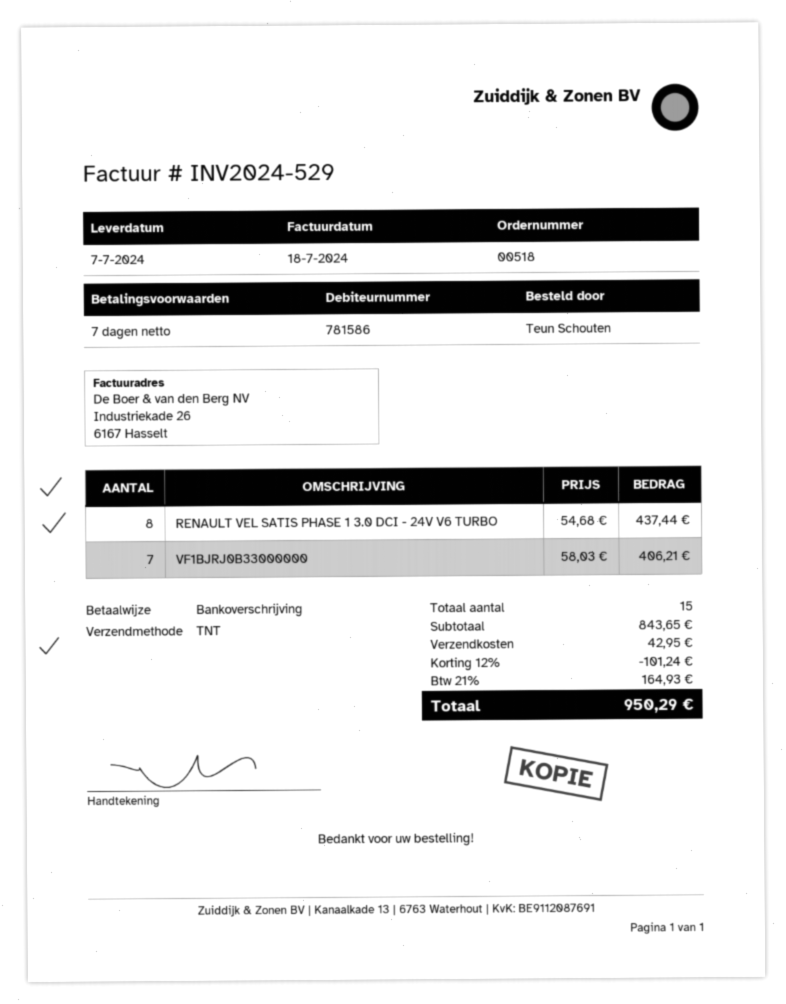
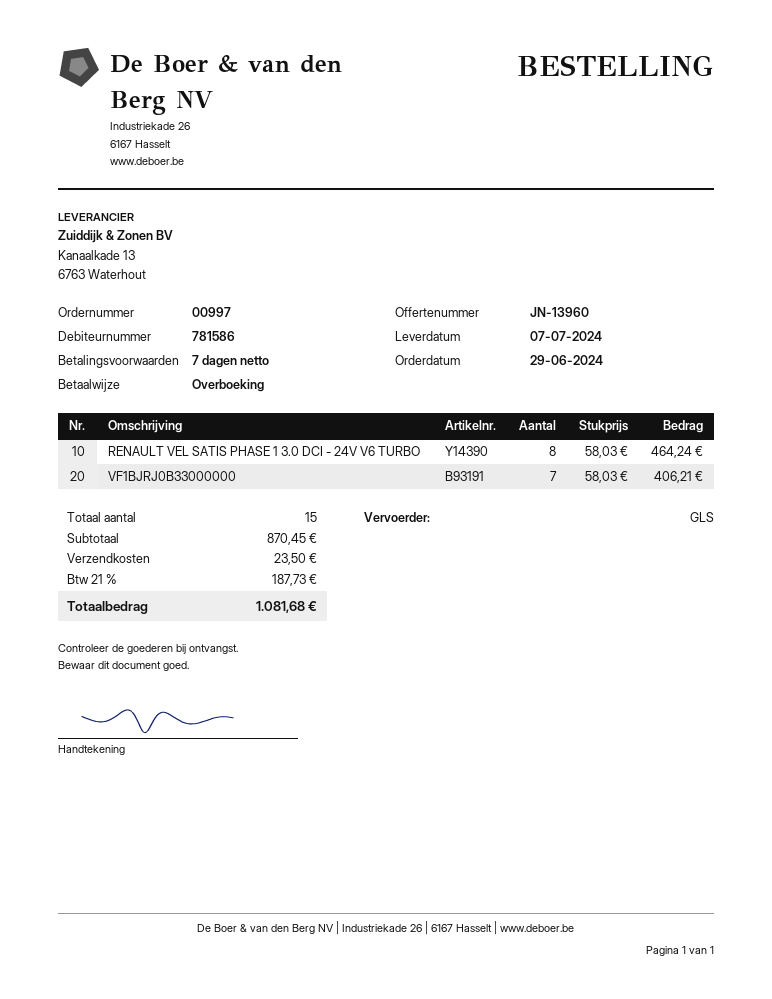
order number: 00518 -> 00997
shipping method: TNT -> GLS
RENAULT VEL SATIS PHASE 1 3.0 DCI - 24V V6 TURBO: 8 x 54.68 = 437.44 -> 8 x 58.03 = 464.24
subtotal: 843.65 -> 870.45
discount: 12% = 101.24 -> none
shipping: 42.95 -> 23.50
tax: 21% = 164.93 -> 21% = 187.73
total: 950.29 -> 1081.68

